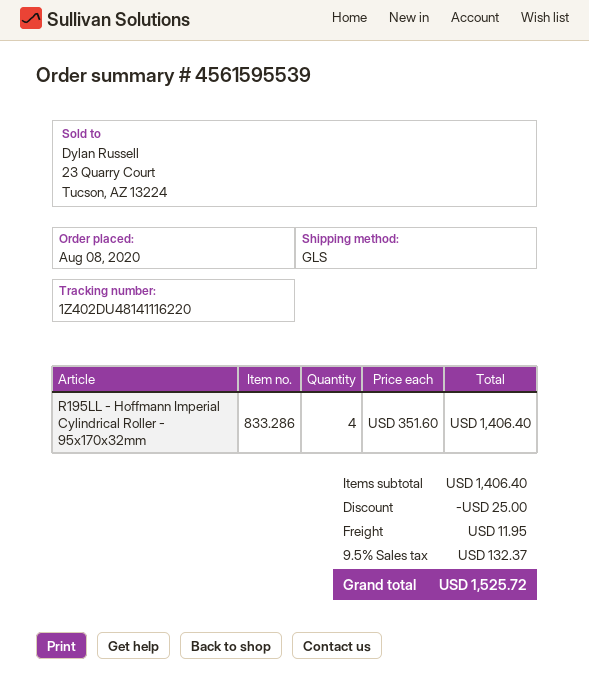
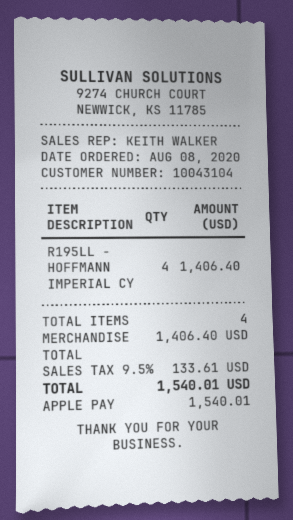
discount: 25.00 -> none
shipping: 11.95 -> none
tax: 9.5% = 132.37 -> 9.5% = 133.61
total: 1525.72 -> 1540.01

